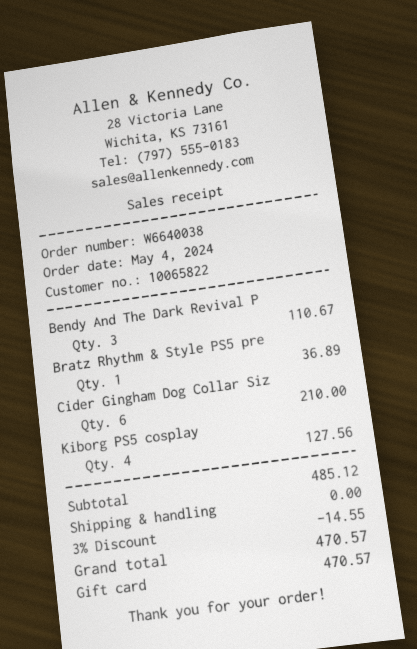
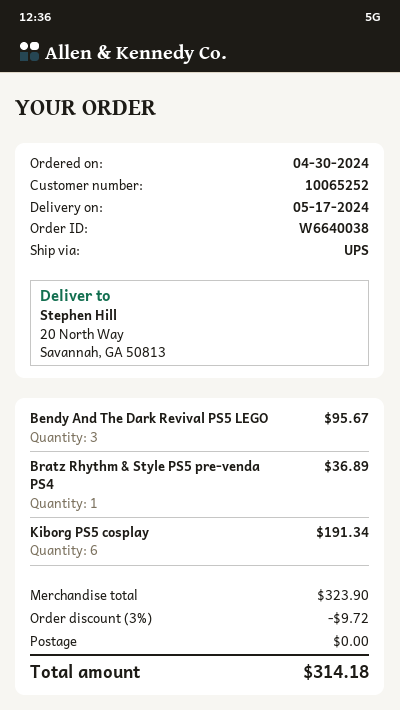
order date: 2024-05-04 -> 2024-04-30
customer number: 10065822 -> 10065252
Bendy And The Dark Revival P: 3 for 110.67 -> 3 for 95.67
Cider Gingham Dog Collar Siz: 6 for 210.00 -> none
Kiborg PS5 cosplay: 4 for 127.56 -> 6 for 191.34
subtotal: 485.12 -> 323.90
discount: 3% = 14.55 -> 3% = 9.72
total: 470.57 -> 314.18

